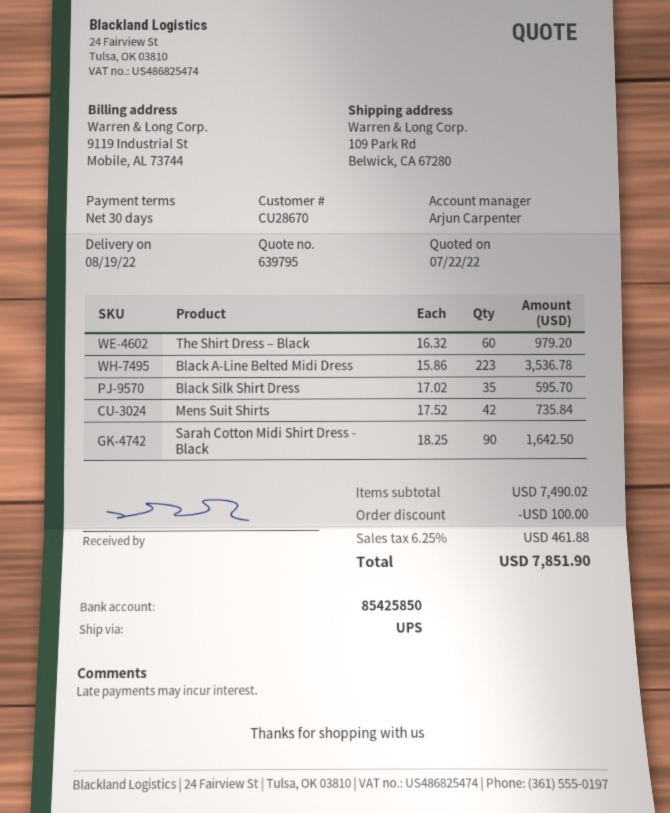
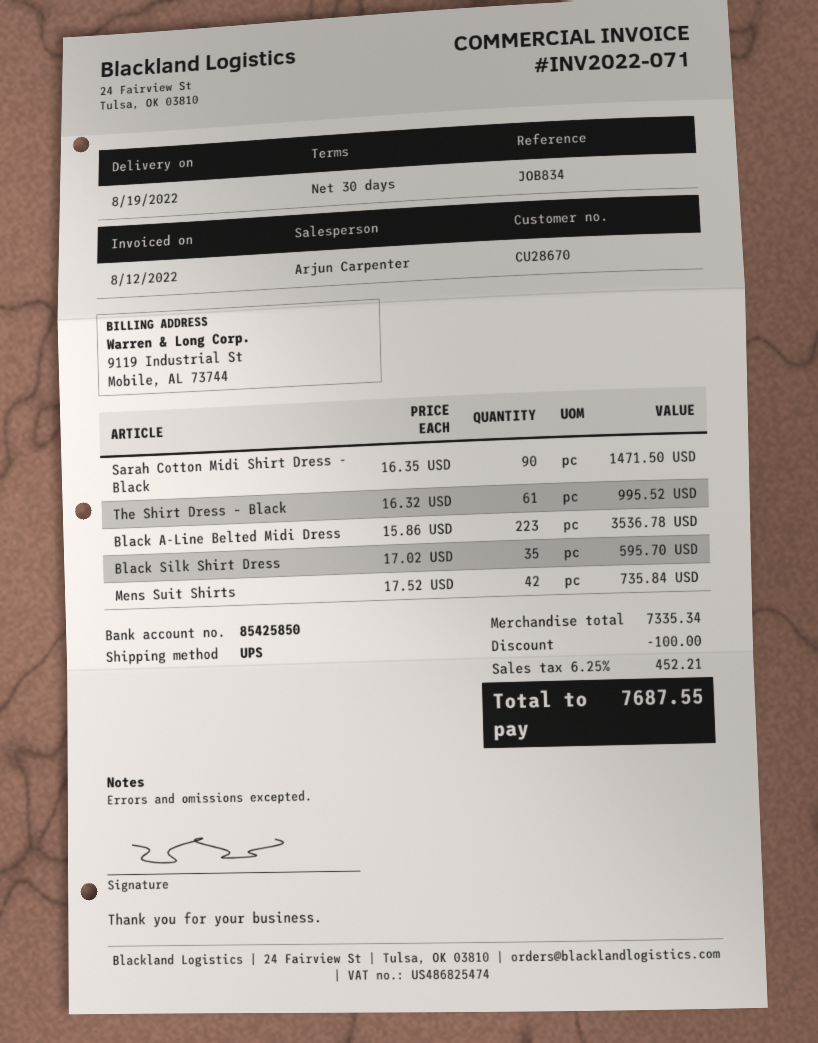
The Shirt Dress – Black: 60 x 16.32 = 979.20 -> 61 x 16.32 = 995.52
Sarah Cotton Midi Shirt Dress - Black: 90 x 18.25 = 1642.50 -> 90 x 16.35 = 1471.50
subtotal: 7490.02 -> 7335.34
tax: 6.25% = 461.88 -> 6.25% = 452.21
total: 7851.90 -> 7687.55

